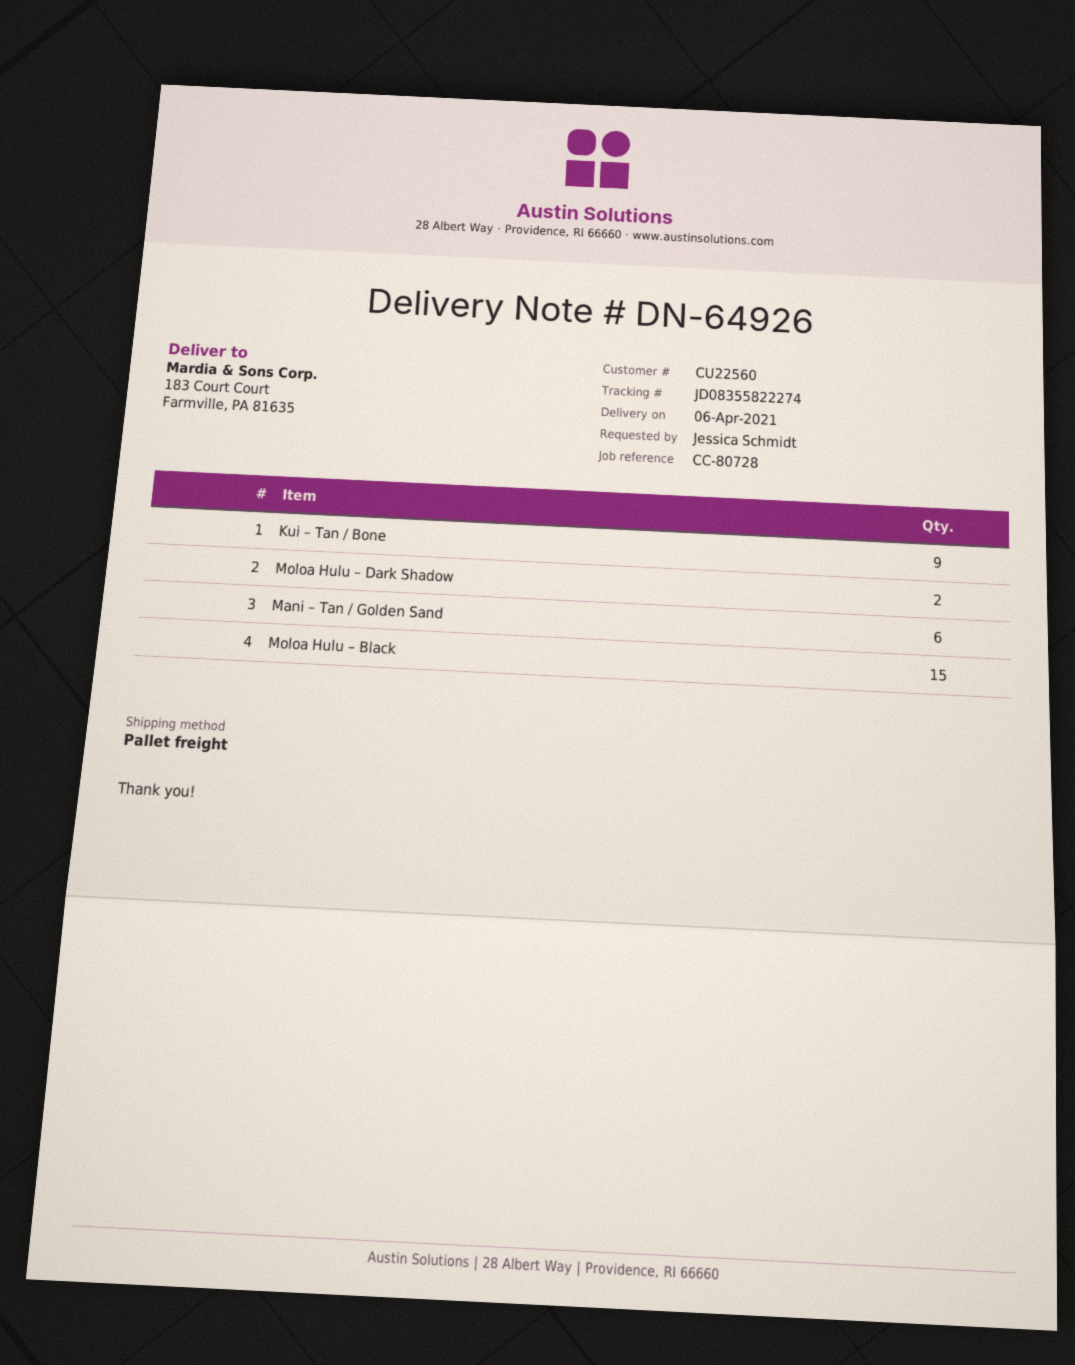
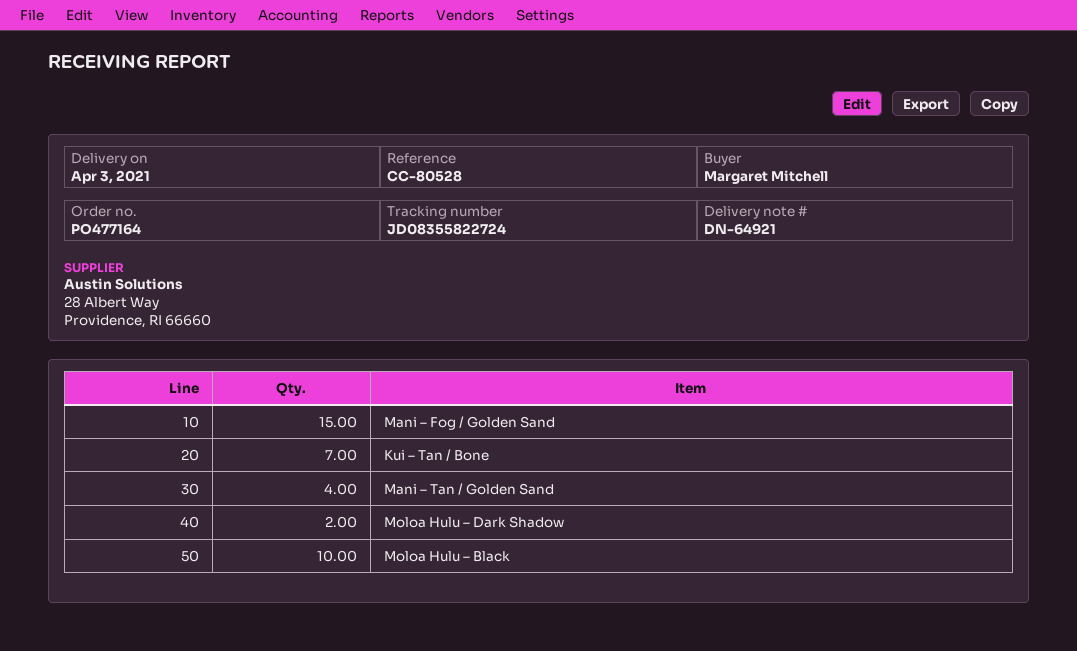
delivery note number: DN-64926 -> DN-64921
delivery date: 2021-04-06 -> 2021-04-03
reference: CC-80728 -> CC-80528
ordered by: Jessica Schmidt -> Margaret Mitchell
tracking number: JD08355822274 -> JD08355822724
Kui – Tan / Bone: 9 -> 7
Mani – Tan / Golden Sand: 6 -> 4
Moloa Hulu – Black: 15 -> 10
Mani – Fog / Golden Sand: none -> 15

